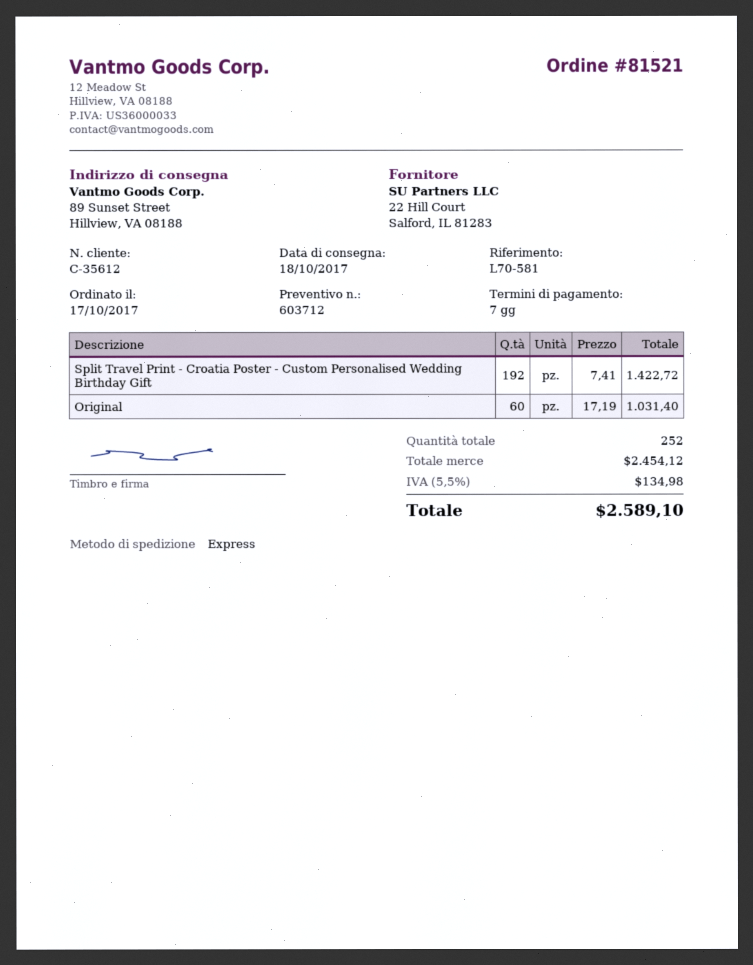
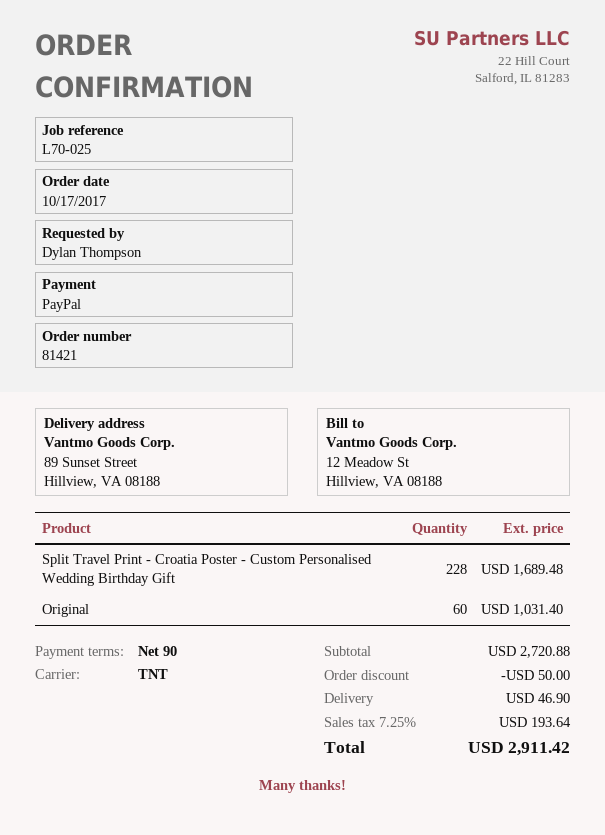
order number: 81521 -> 81421
payment terms: 7 days -> 90 days
reference: L70-581 -> L70-025
shipping method: express -> TNT
Split Travel Print - Croatia Poster - Custom Personalised Wedding Birthday Gift: 192 for 1422.72 -> 228 for 1689.48
subtotal: 2454.12 -> 2720.88
discount: none -> 50.00
shipping: none -> 46.90
tax: 5.5% = 134.98 -> 7.25% = 193.64
total: 2589.10 -> 2911.42

